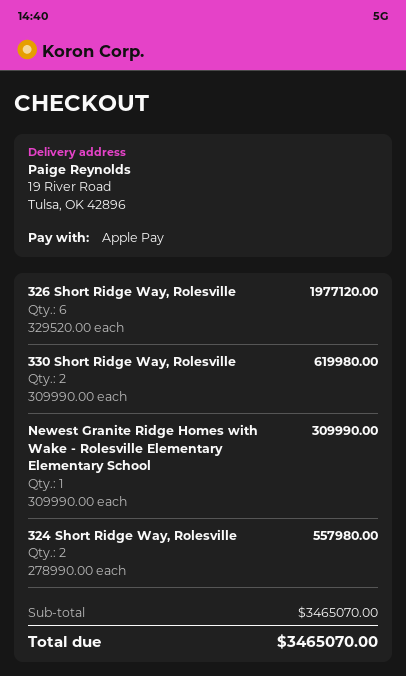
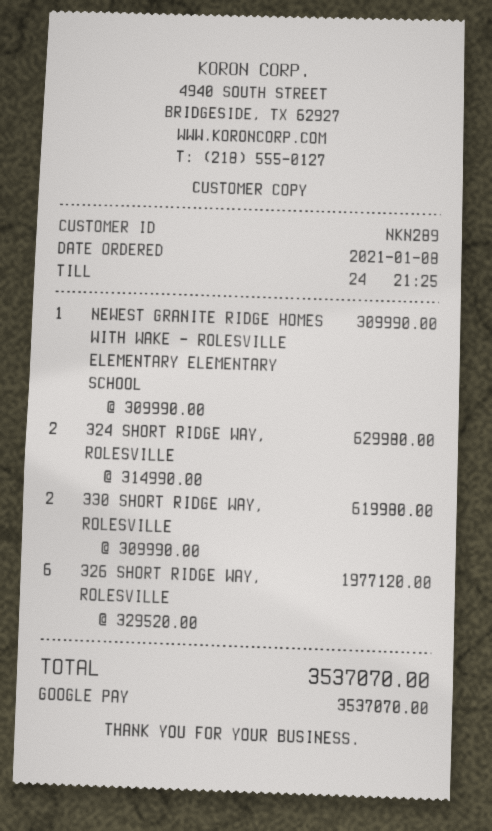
payment method: Apple Pay -> Google Pay
324 Short Ridge Way, Rolesville: 2 x 278990.00 = 557980.00 -> 2 x 314990.00 = 629980.00
total: 3465070.00 -> 3537070.00

